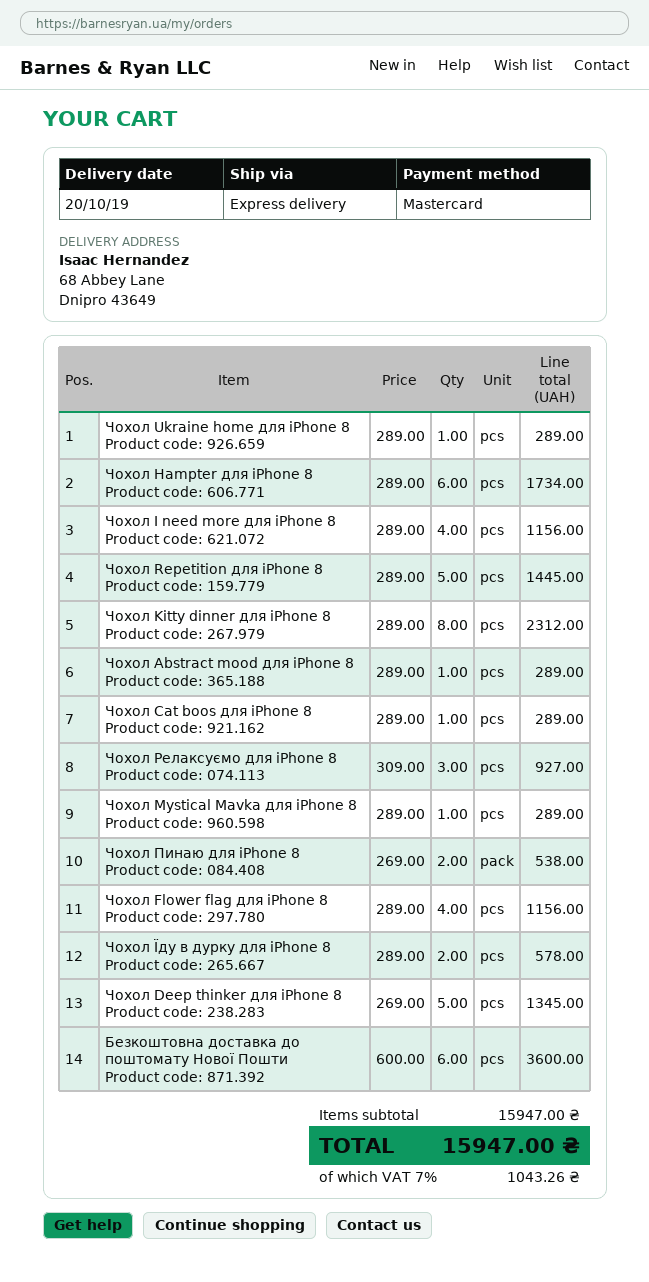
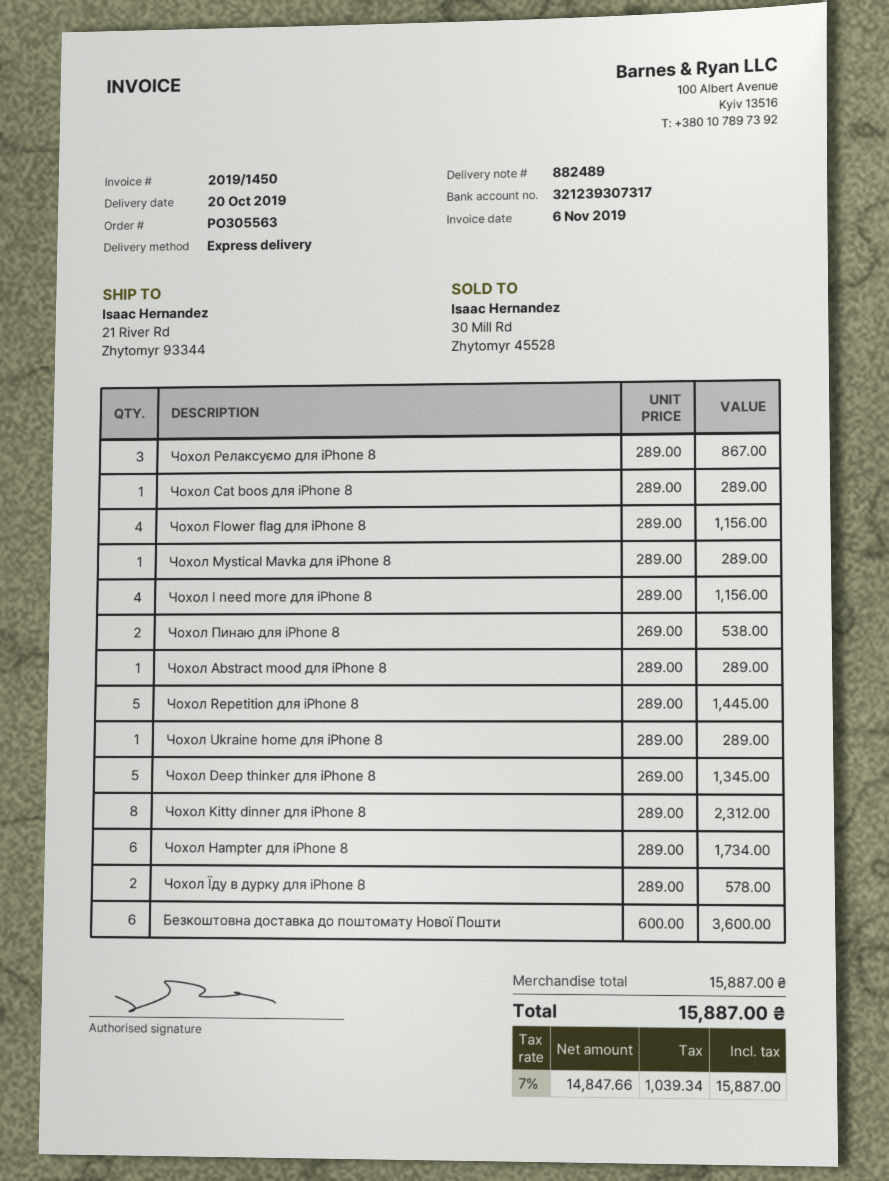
ship to: 68 Abbey Lane, Dnipro 43649 -> 21 River Rd, Zhytomyr 93344
Чохол Релаксуємо для iPhone 8: 3 x 309.00 = 927.00 -> 3 x 289.00 = 867.00
subtotal: 15947.00 -> 15887.00
tax: 7% = 1043.26 -> 7% = 1039.34
total: 15947.00 -> 15887.00

